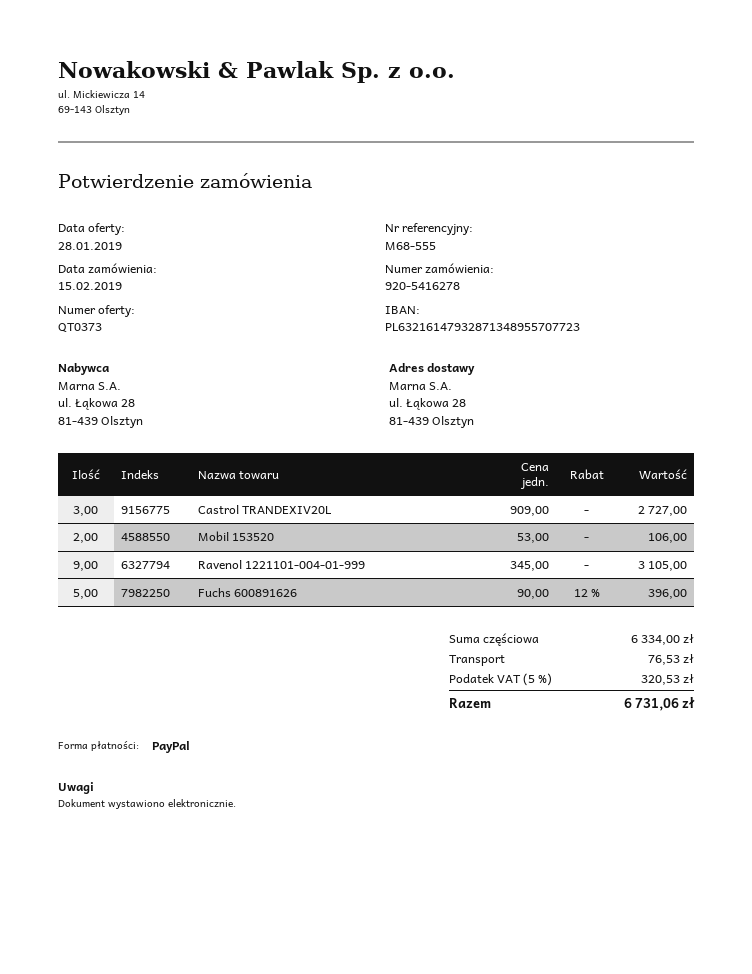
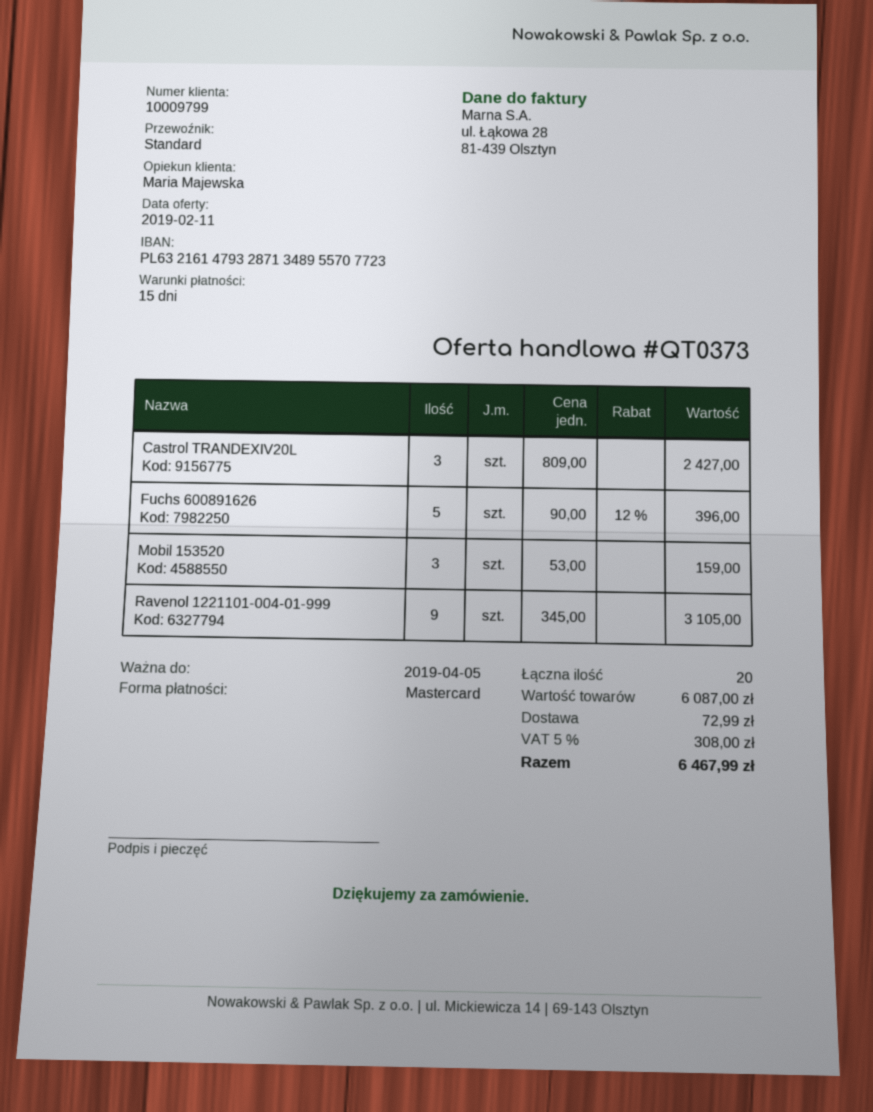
quote date: 2019-01-28 -> 2019-02-11
payment method: PayPal -> Mastercard
Castrol TRANDEXIV20L: 3 x 909.00 = 2727.00 -> 3 x 809.00 = 2427.00
Mobil 153520: 2 x 53.00 = 106.00 -> 3 x 53.00 = 159.00
subtotal: 6334.00 -> 6087.00
shipping: 76.53 -> 72.99
tax: 5% = 320.53 -> 5% = 308.00
total: 6731.06 -> 6467.99

